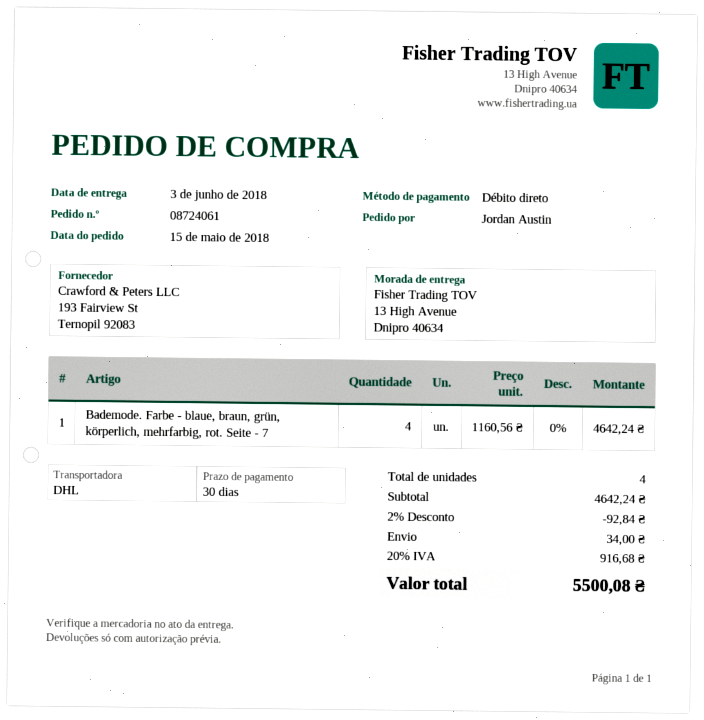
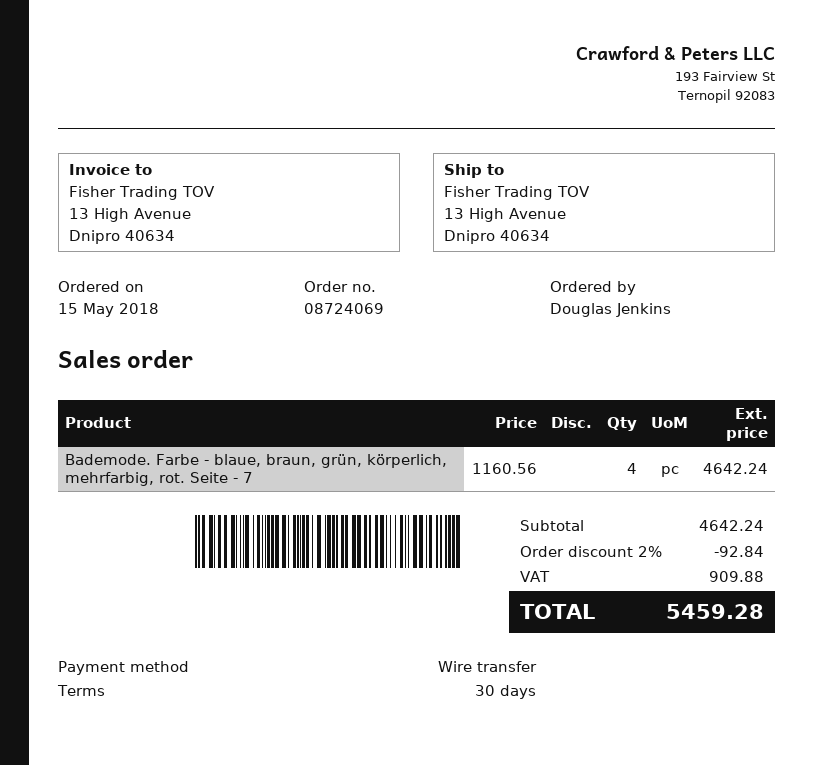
order number: 08724061 -> 08724069
ordered by: Jordan Austin -> Douglas Jenkins
payment method: direct debit -> bank transfer
shipping: 34.00 -> none
tax: 916.68 -> 909.88
total: 5500.08 -> 5459.28

